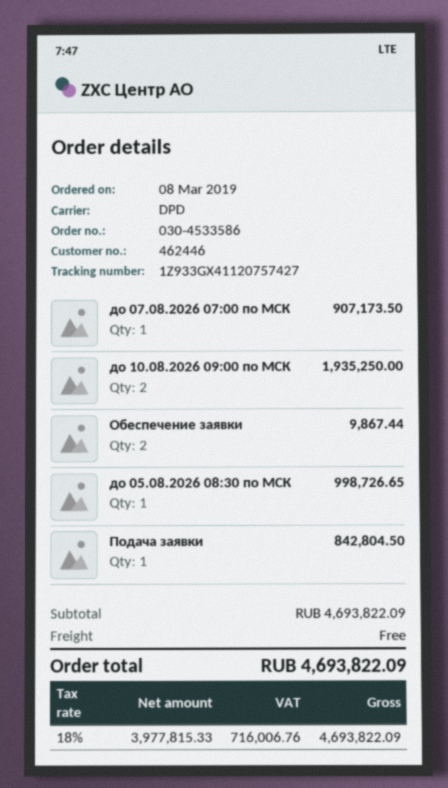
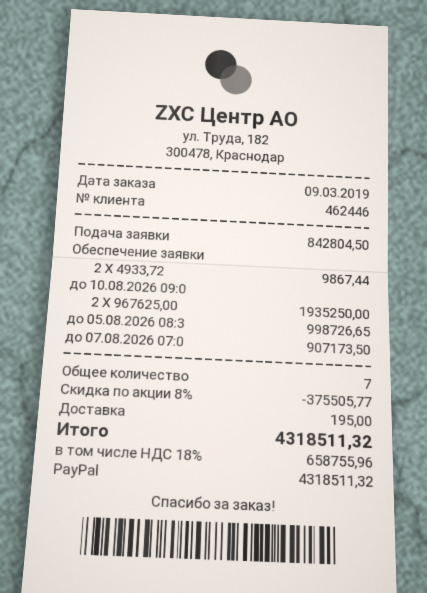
order date: 2019-03-08 -> 2019-03-09
discount: none -> 8% = 375505.77
shipping: 0.00 -> 195.00
tax: 18% = 716006.76 -> 18% = 658755.96
total: 4693822.09 -> 4318511.32

